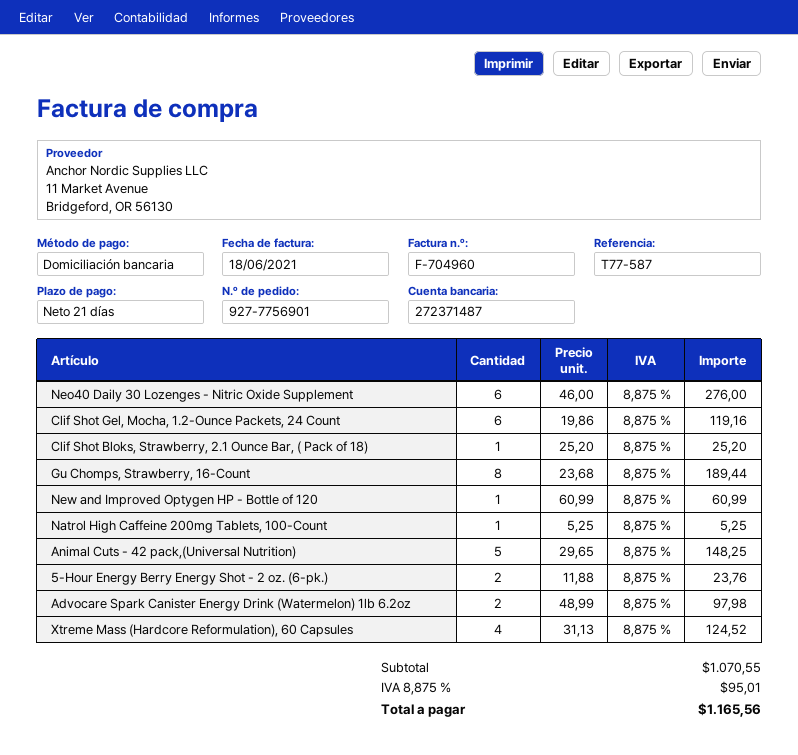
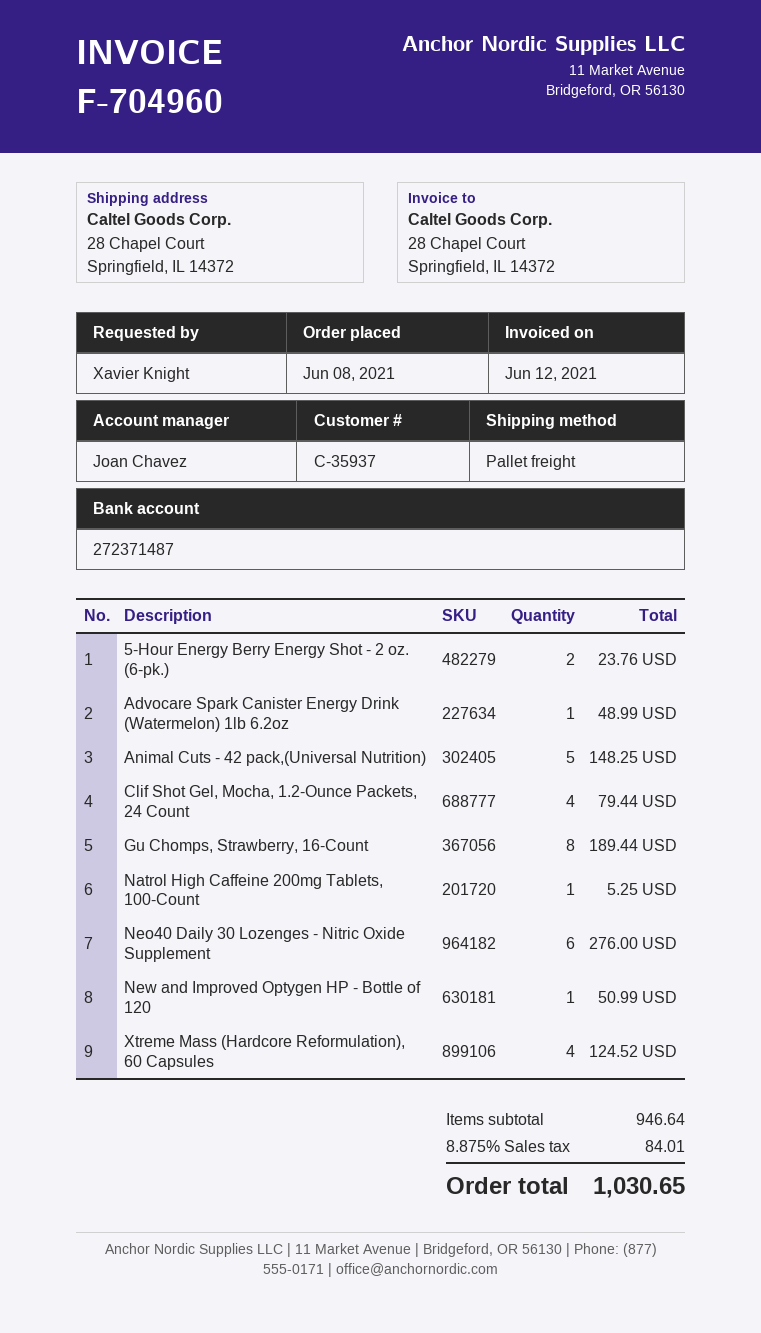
invoice date: 2021-06-18 -> 2021-06-12
Clif Shot Gel, Mocha, 1.2-Ounce Packets, 24 Count: 6 for 119.16 -> 4 for 79.44
Clif Shot Bloks, Strawberry, 2.1 Ounce Bar, ( Pack of 18): 1 for 25.20 -> none
New and Improved Optygen HP - Bottle of 120: 1 for 60.99 -> 1 for 50.99
Advocare Spark Canister Energy Drink (Watermelon) 1lb 6.2oz: 2 for 97.98 -> 1 for 48.99
subtotal: 1070.55 -> 946.64
tax: 8.875% = 95.01 -> 8.875% = 84.01
total: 1165.56 -> 1030.65

